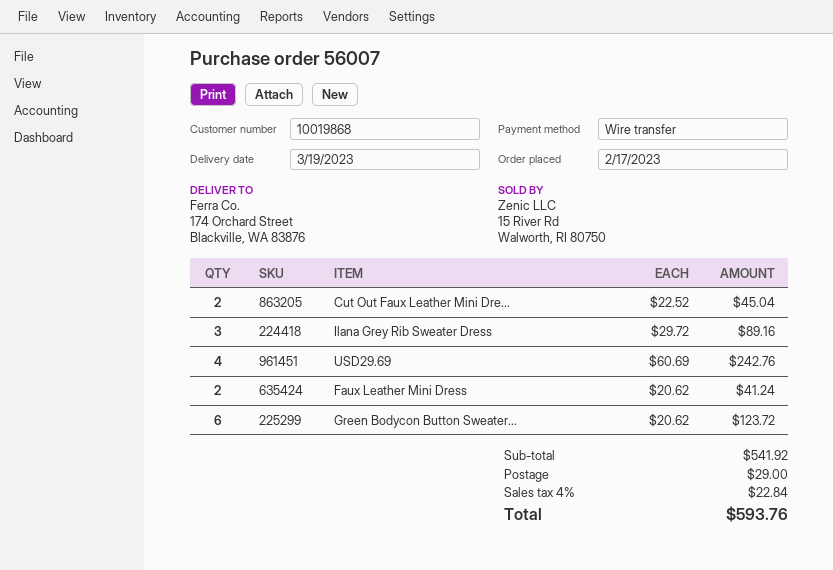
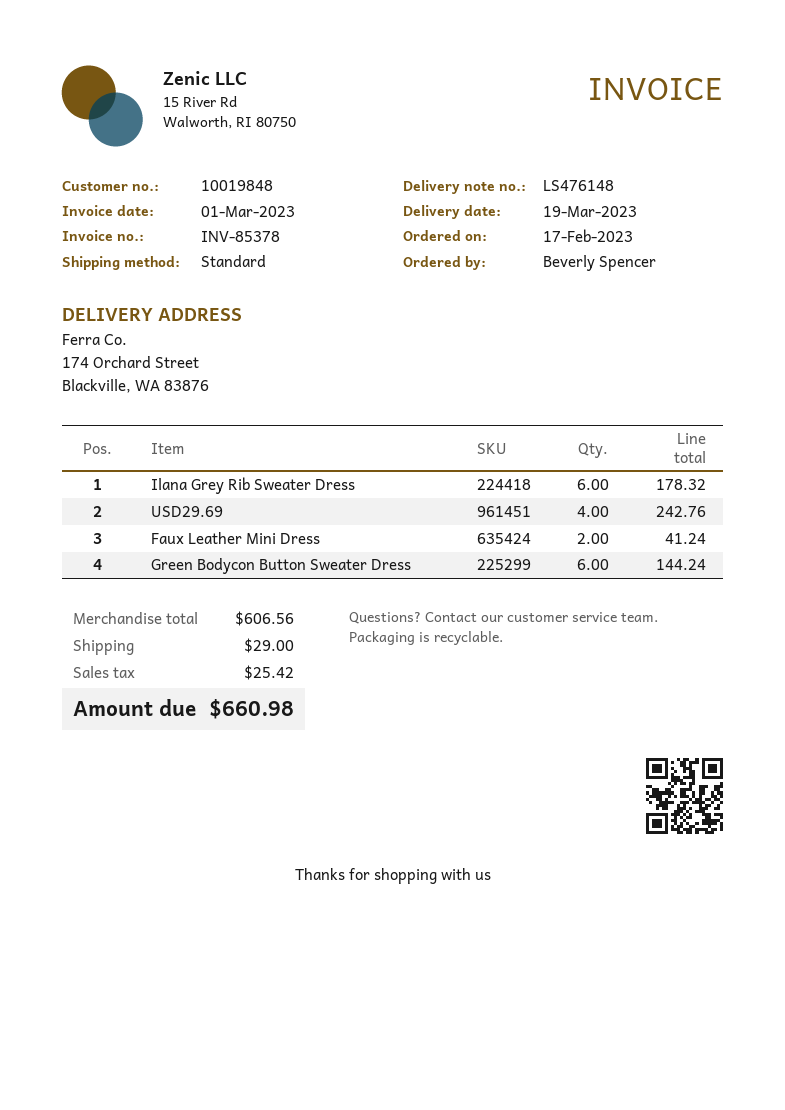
customer number: 10019868 -> 10019848
Cut Out Faux Leather Mini Dre...: 2 for 45.04 -> none
Ilana Grey Rib Sweater Dress: 3 for 89.16 -> 6 for 178.32
Green Bodycon Button Sweater...: 6 for 123.72 -> 6 for 144.24
subtotal: 541.92 -> 606.56
tax: 22.84 -> 25.42
total: 593.76 -> 660.98

